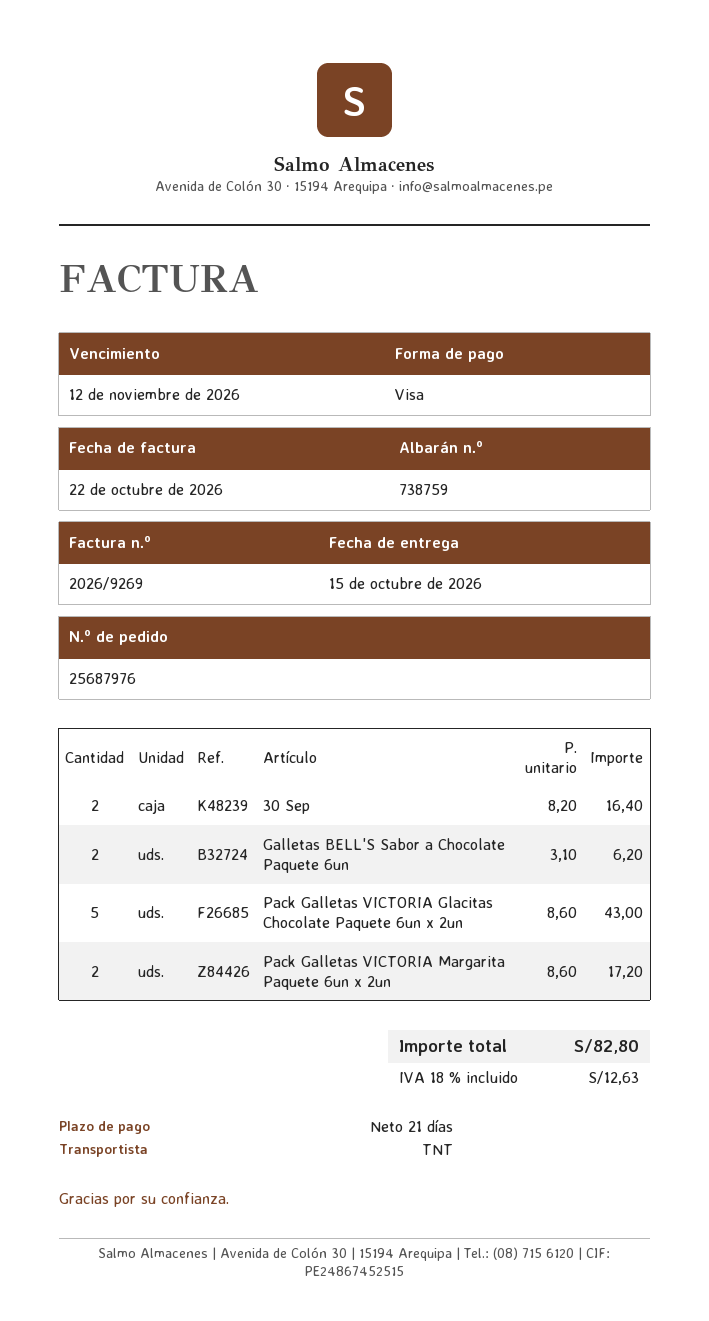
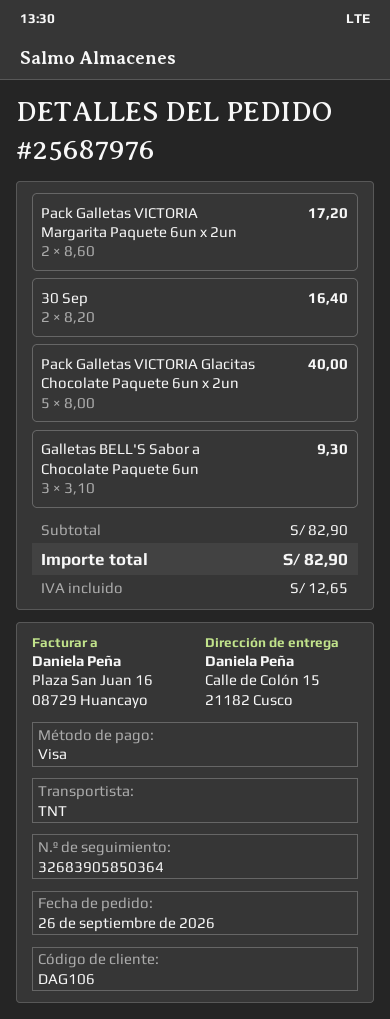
Galletas BELL'S Sabor a Chocolate Paquete 6un: 2 x 3.10 = 6.20 -> 3 x 3.10 = 9.30
Pack Galletas VICTORIA Glacitas Chocolate Paquete 6un x 2un: 5 x 8.60 = 43.00 -> 5 x 8.00 = 40.00
tax: 12.63 -> 12.65
total: 82.80 -> 82.90

